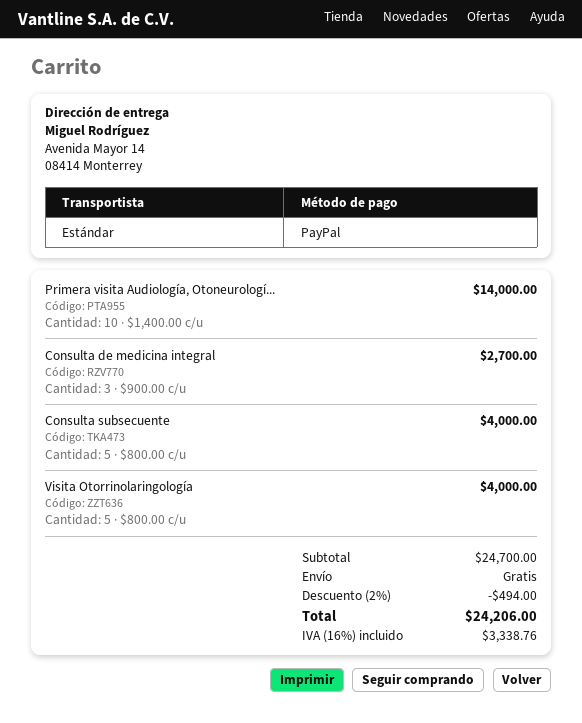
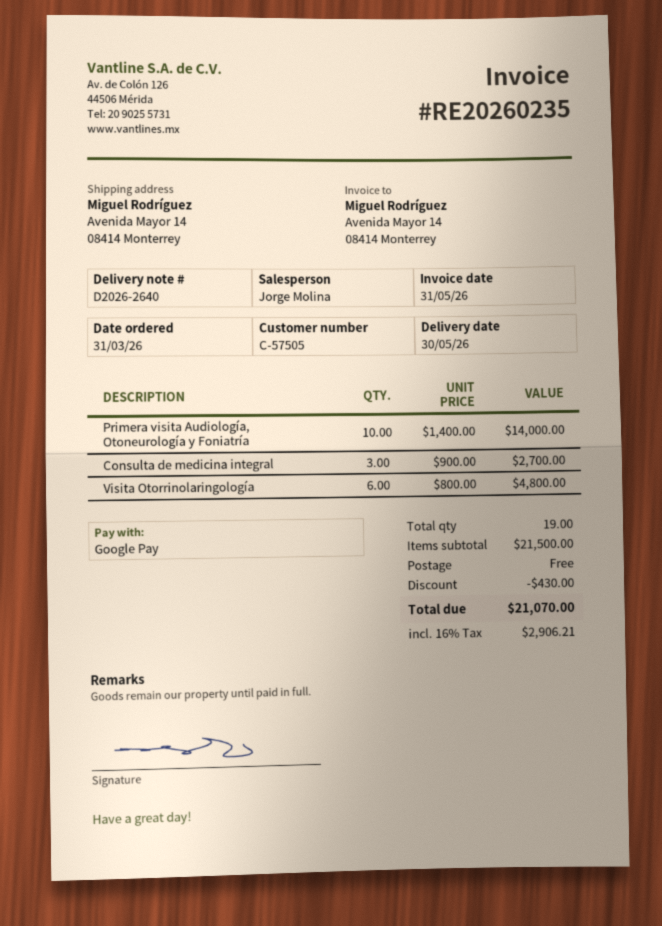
payment method: PayPal -> Google Pay
Consulta subsecuente: 5 x 800.00 = 4000.00 -> none
Visita Otorrinolaringología: 5 x 800.00 = 4000.00 -> 6 x 800.00 = 4800.00
subtotal: 24700.00 -> 21500.00
discount: 494.00 -> 430.00
tax: 16% = 3338.76 -> 16% = 2906.21
total: 24206.00 -> 21070.00

